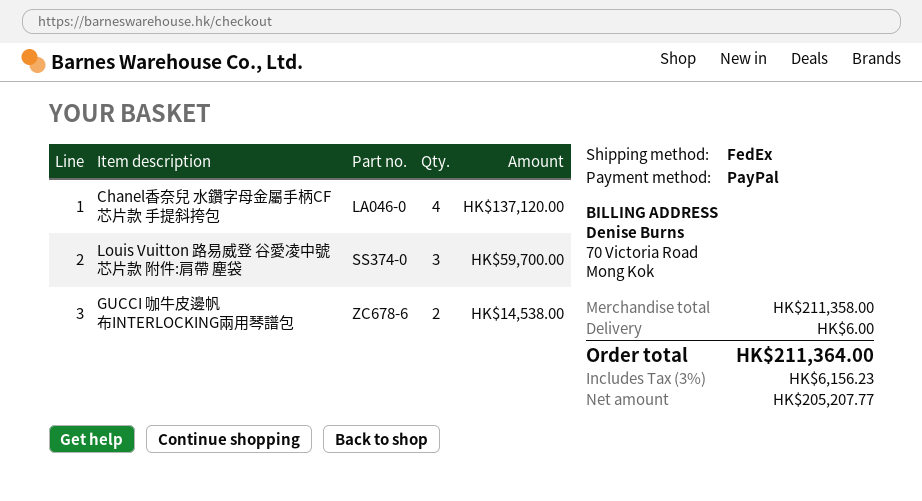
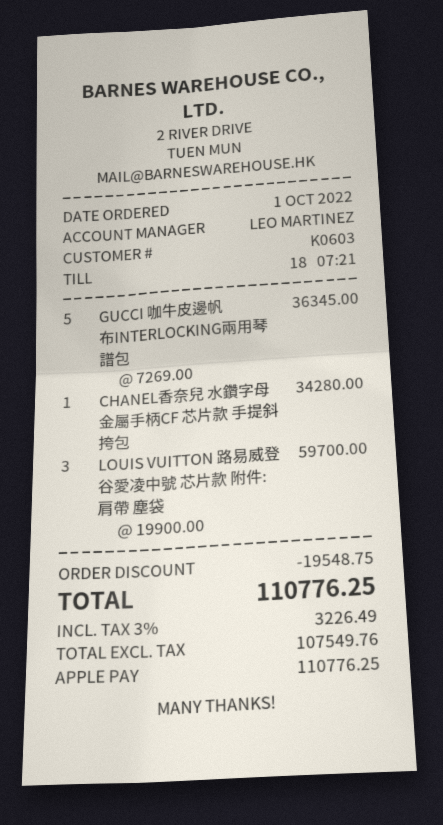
payment method: PayPal -> Apple Pay
Chanel香奈兒 水鑽字母金屬手柄CF 芯片款 手提斜挎包: 4 for 137120.00 -> 1 for 34280.00
GUCCI 咖牛皮邊帆布INTERLOCKING兩用琴譜包: 2 for 14538.00 -> 5 for 36345.00
discount: none -> 19548.75
shipping: 6.00 -> none
net: 205207.77 -> 107549.76
tax: 3% = 6156.23 -> 3% = 3226.49
total: 211364.00 -> 110776.25

